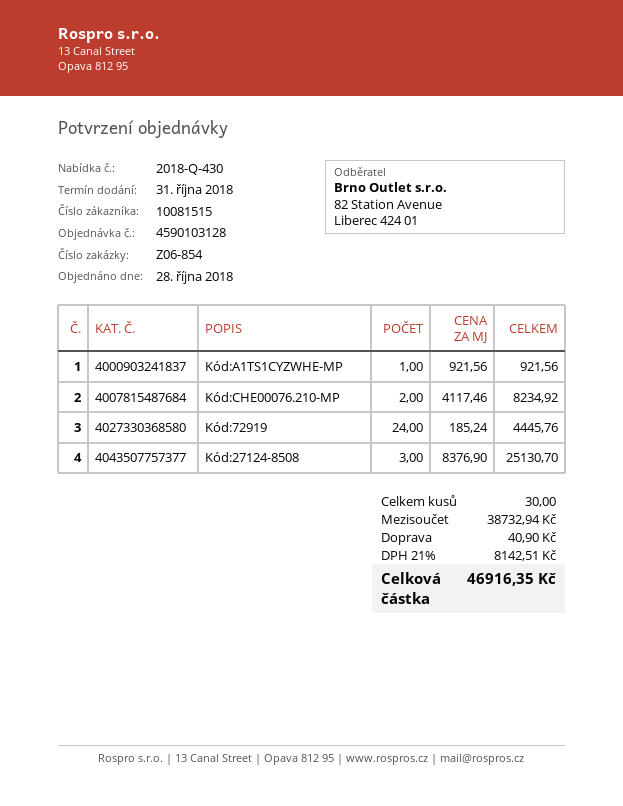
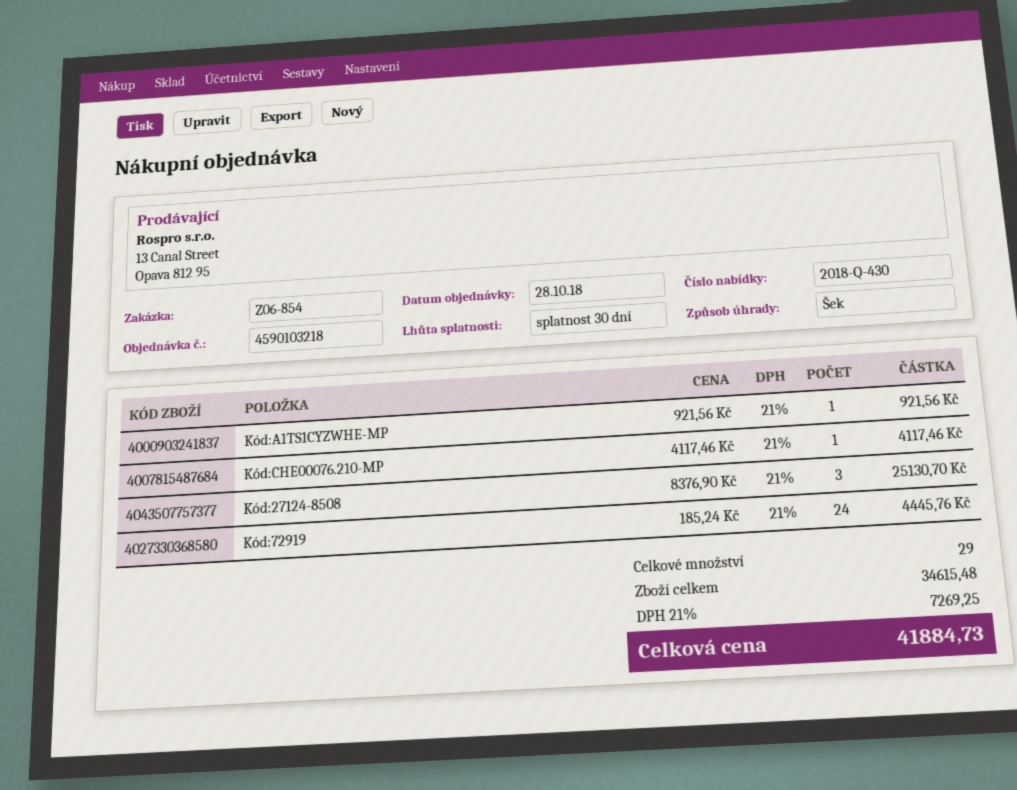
order number: 4590103128 -> 4590103218
Kód:CHE00076.210-MP: 2 x 4117.46 = 8234.92 -> 1 x 4117.46 = 4117.46
total quantity: 30 -> 29
subtotal: 38732.94 -> 34615.48
shipping: 40.90 -> none
tax: 21% = 8142.51 -> 21% = 7269.25
total: 46916.35 -> 41884.73

